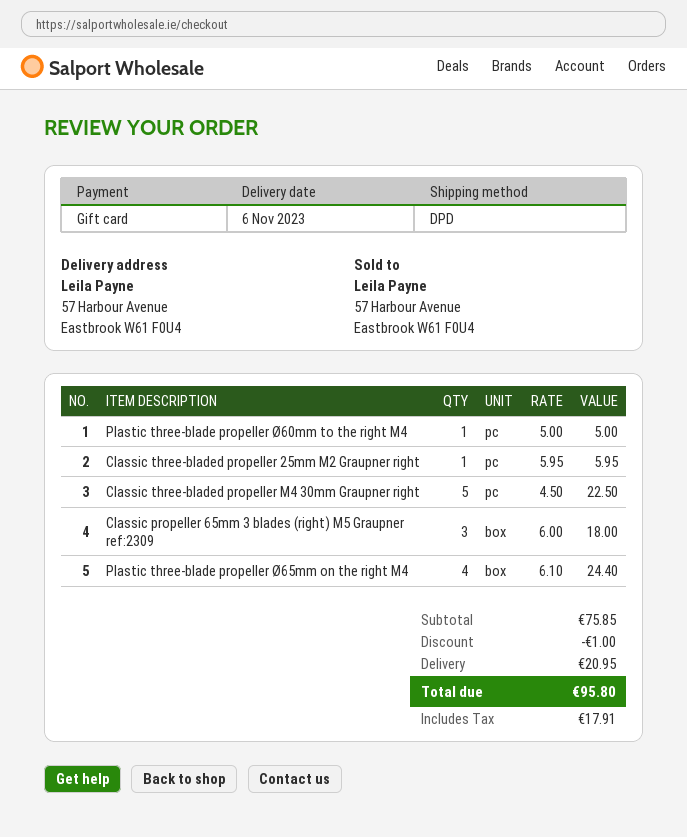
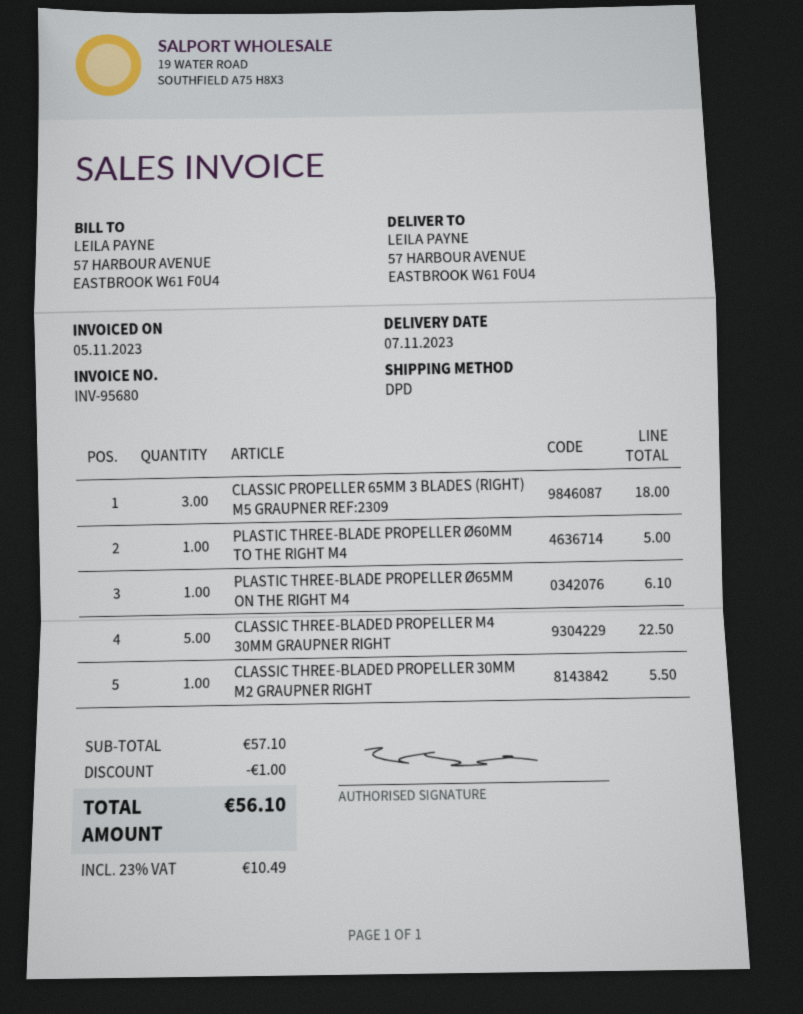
delivery date: 2023-11-06 -> 2023-11-07
Classic three-bladed propeller 25mm M2 Graupner right: 1 for 5.95 -> none
Plastic three-blade propeller Ø65mm on the right M4: 4 for 24.40 -> 1 for 6.10
CLASSIC THREE-BLADED PROPELLER 30MM M2 GRAUPNER RIGHT: none -> 1 for 5.50
subtotal: 75.85 -> 57.10
shipping: 20.95 -> none
tax: 17.91 -> 10.49
total: 95.80 -> 56.10

